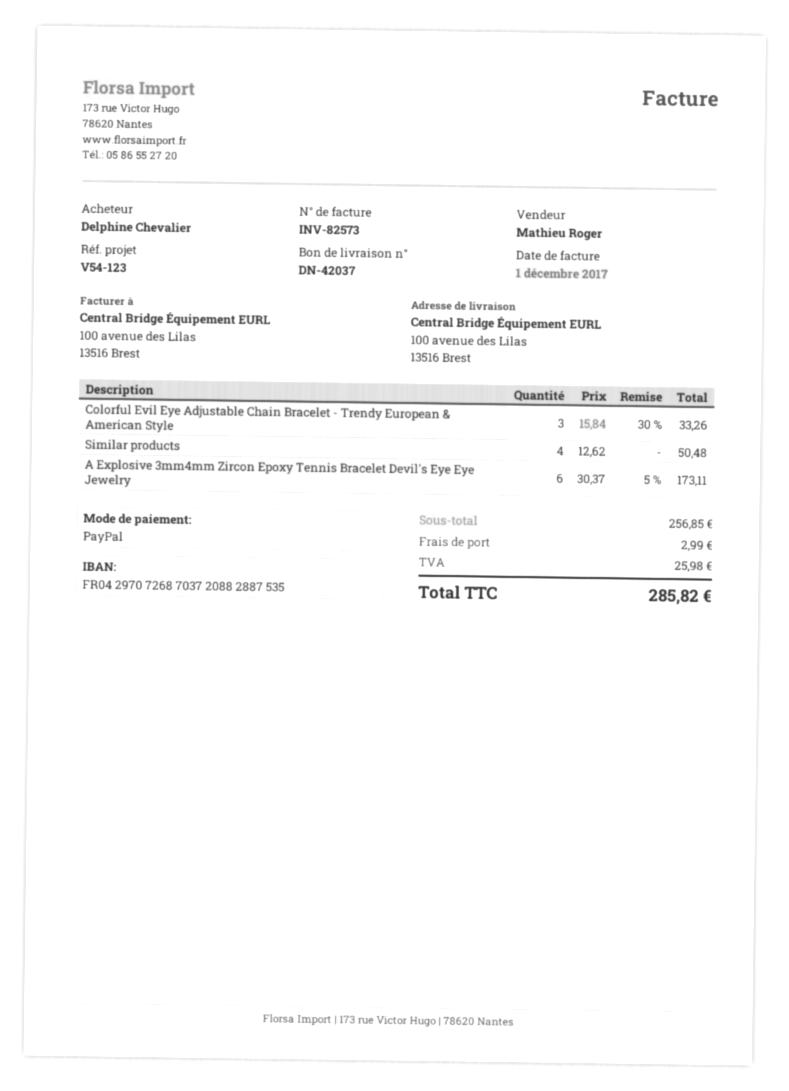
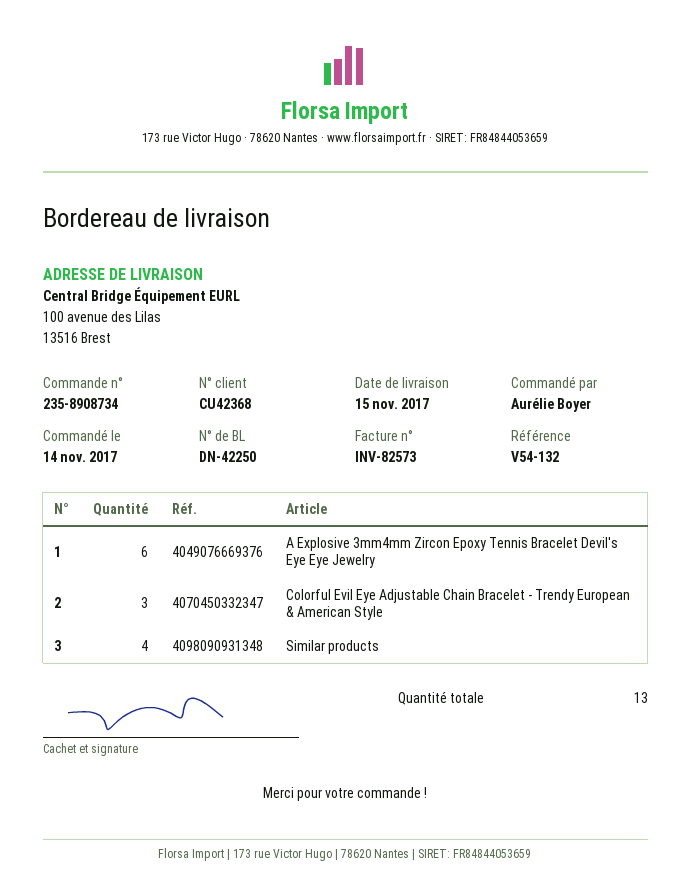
delivery note number: DN-42037 -> DN-42250
reference: V54-123 -> V54-132
ordered by: Delphine Chevalier -> Aurélie Boyer

